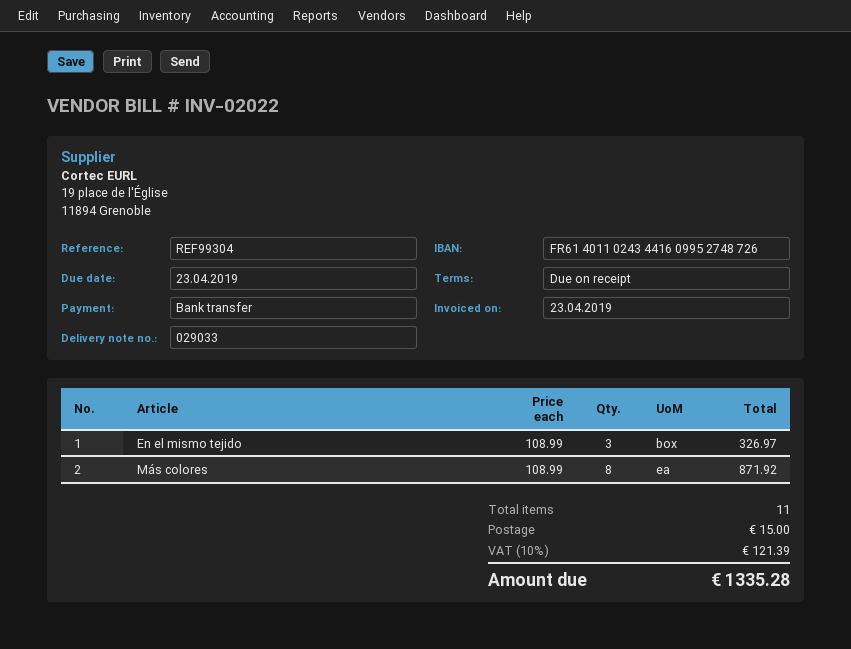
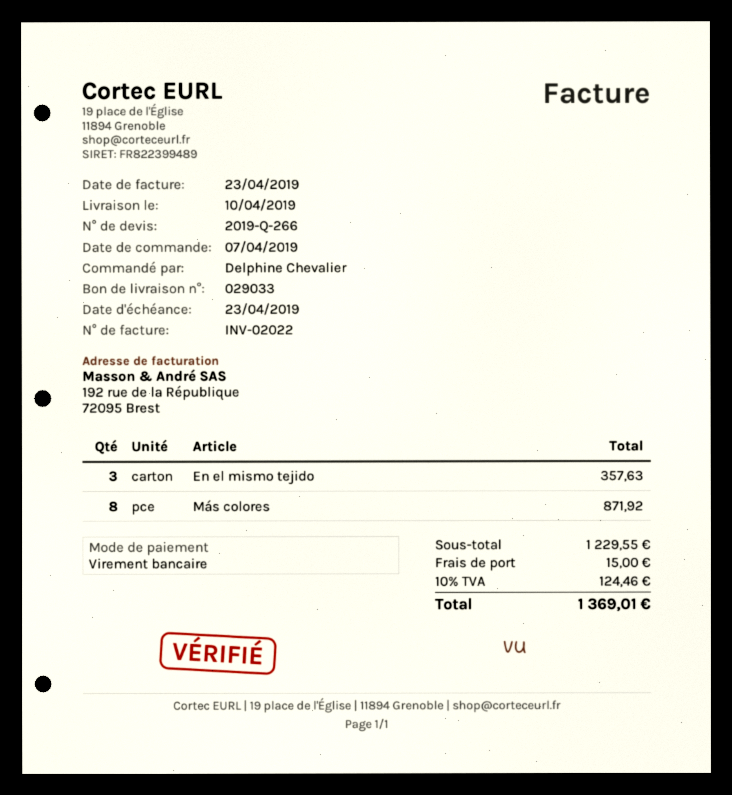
En el mismo tejido: 3 for 326.97 -> 3 for 357.63
tax: 10% = 121.39 -> 10% = 124.46
total: 1335.28 -> 1369.01

